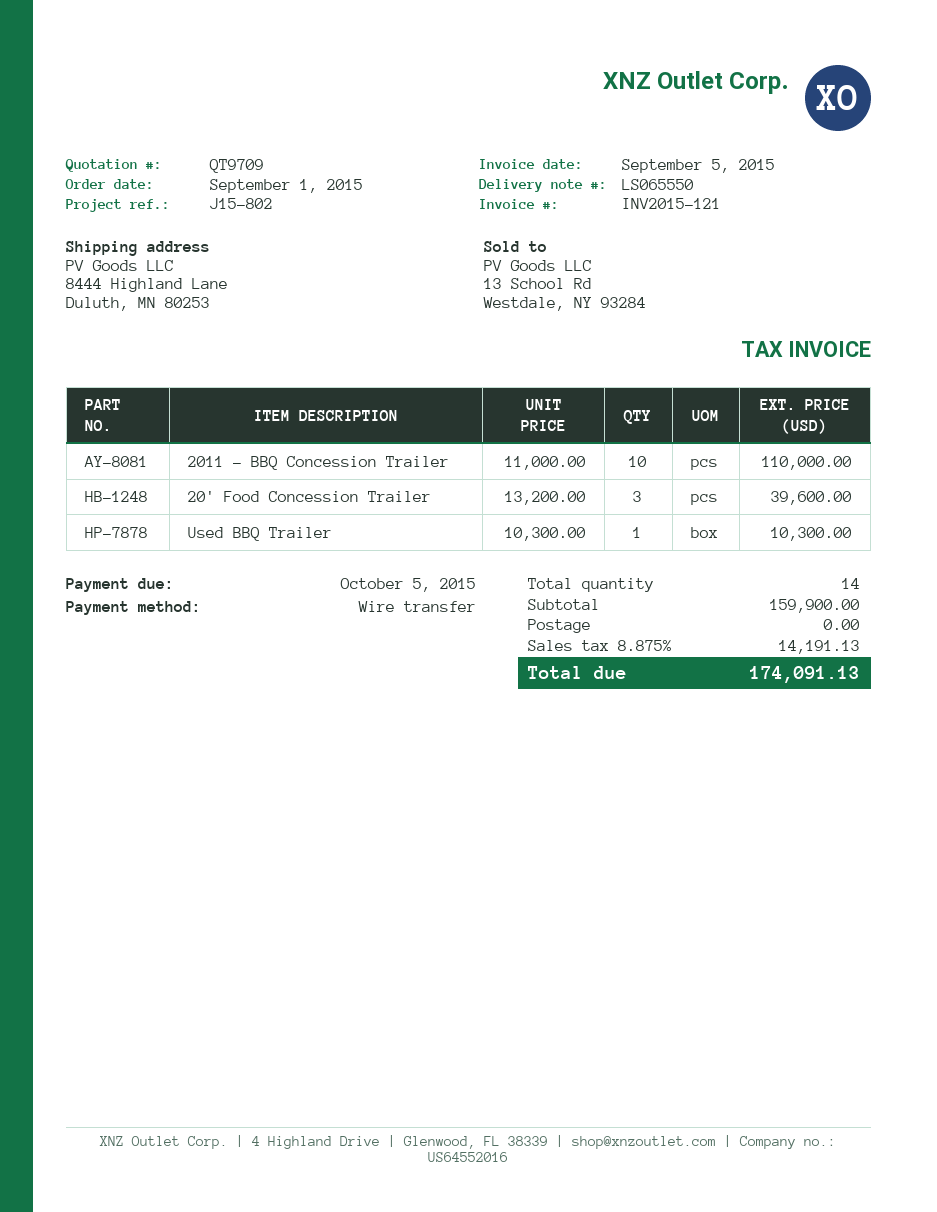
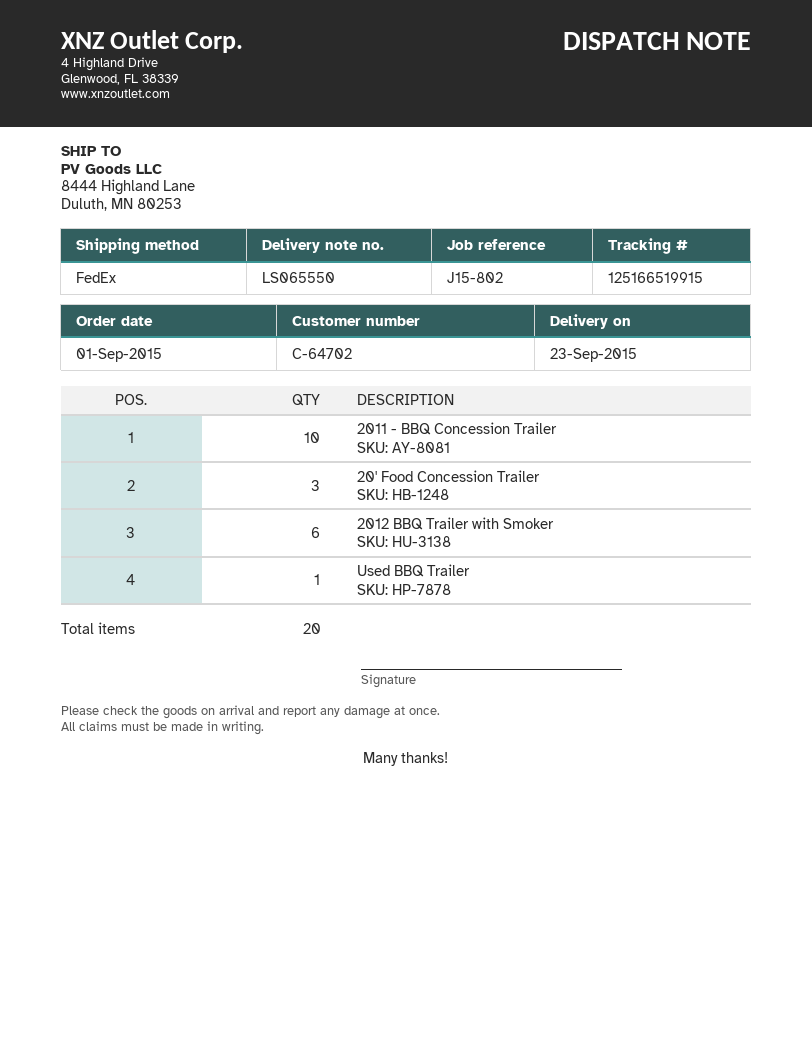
2012 BBQ Trailer with Smoker: none -> 6
total quantity: 14 -> 20

